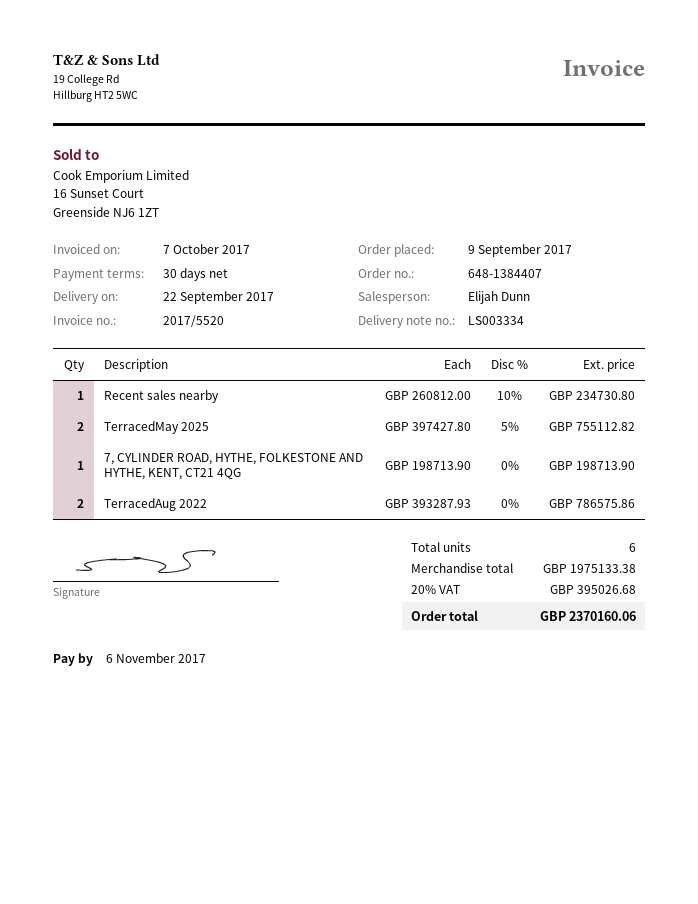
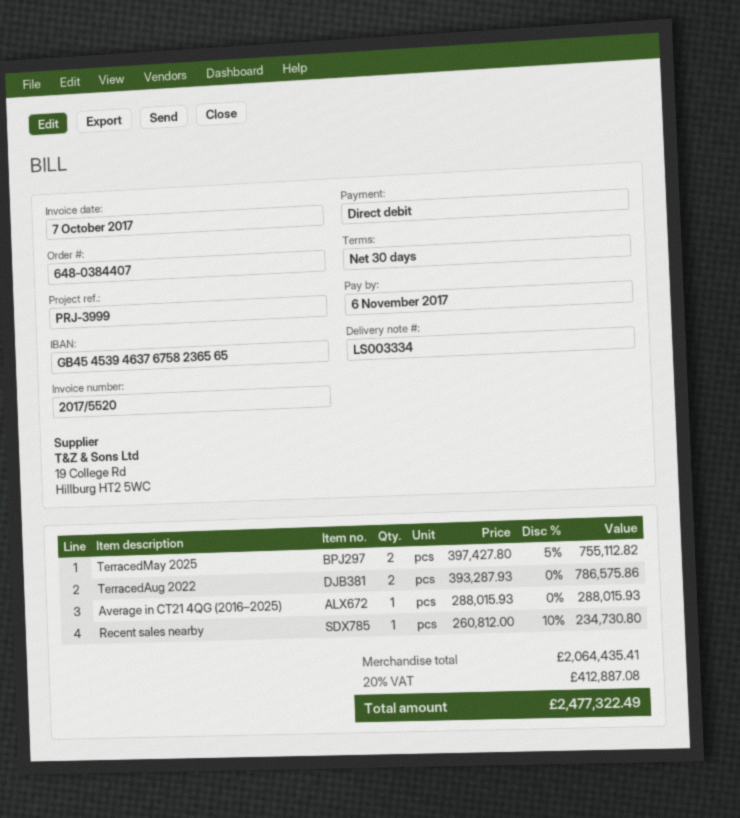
order number: 648-1384407 -> 648-0384407
7, CYLINDER ROAD, HYTHE, FOLKESTONE AND HYTHE, KENT, CT21 4QG: 1 x 198713.90 = 198713.90 -> none
Average in CT21 4QG (2016–2025): none -> 1 x 288015.93 = 288015.93
subtotal: 1975133.38 -> 2064435.41
tax: 20% = 395026.68 -> 20% = 412887.08
total: 2370160.06 -> 2477322.49

